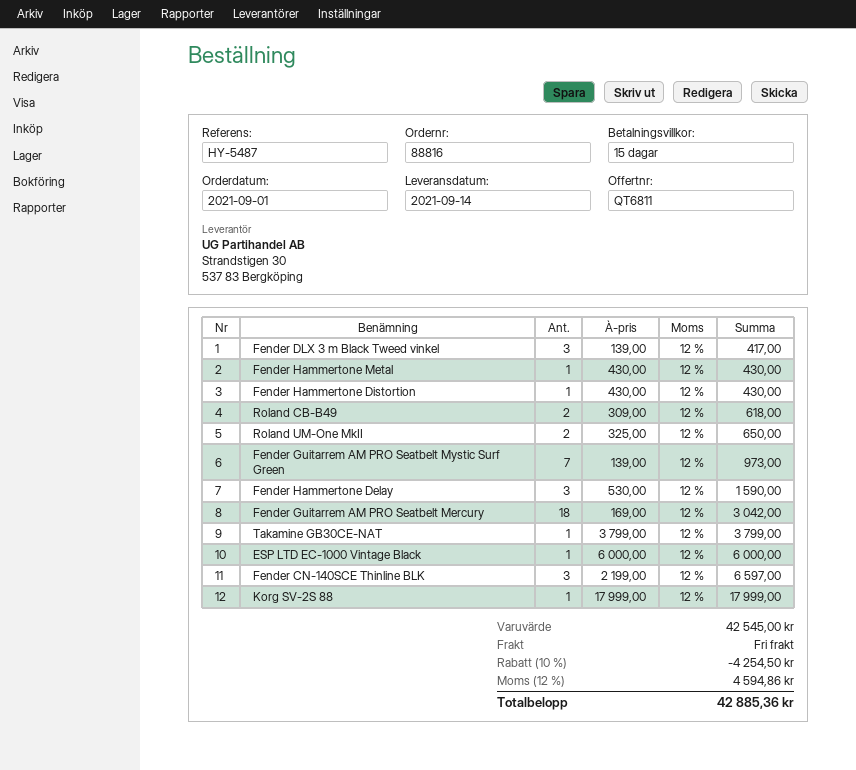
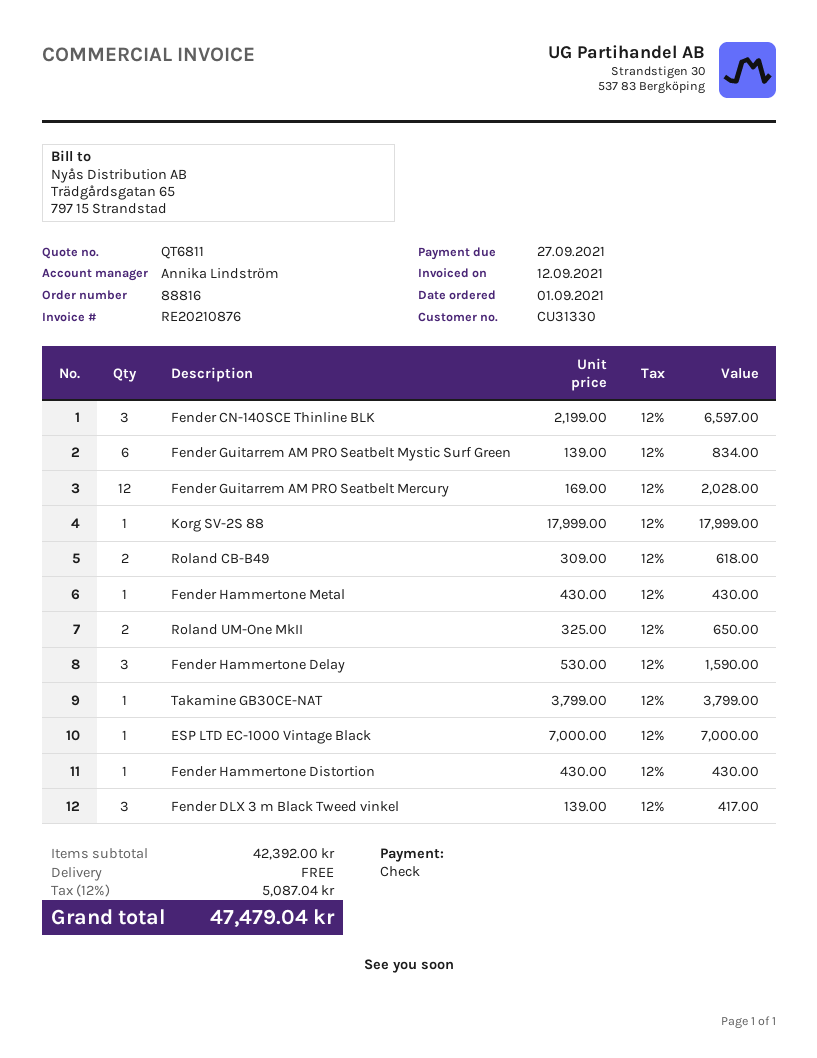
Fender Guitarrem AM PRO Seatbelt Mystic Surf Green: 7 x 139.00 = 973.00 -> 6 x 139.00 = 834.00
Fender Guitarrem AM PRO Seatbelt Mercury: 18 x 169.00 = 3042.00 -> 12 x 169.00 = 2028.00
ESP LTD EC-1000 Vintage Black: 1 x 6000.00 = 6000.00 -> 1 x 7000.00 = 7000.00
subtotal: 42545.00 -> 42392.00
discount: 10% = 4254.50 -> none
tax: 12% = 4594.86 -> 12% = 5087.04
total: 42885.36 -> 47479.04

